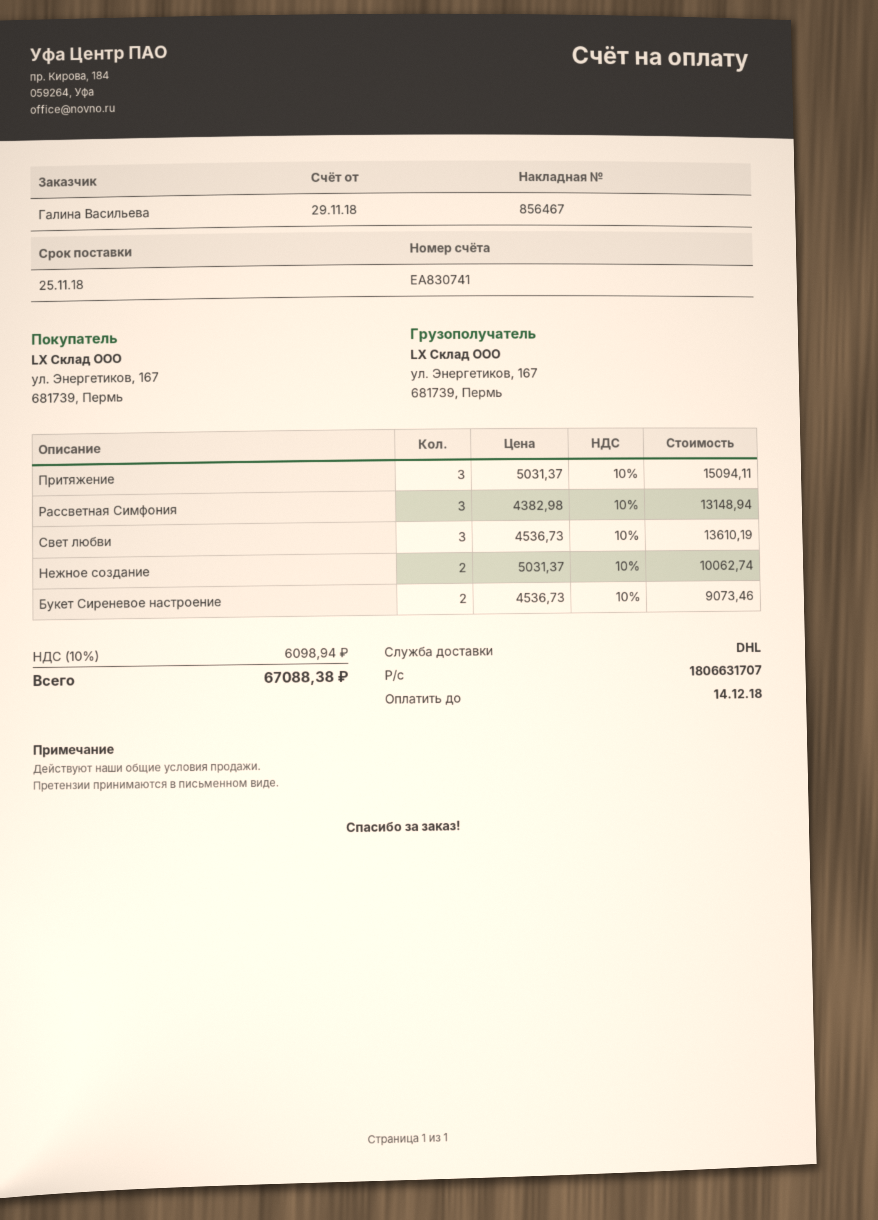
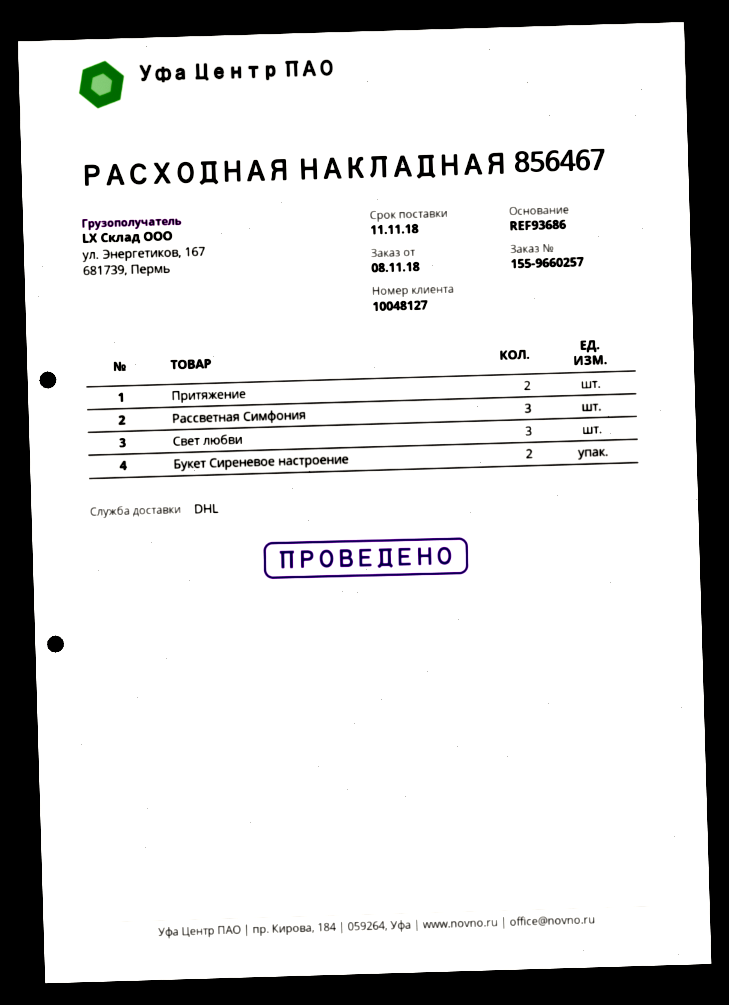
delivery date: 2018-11-25 -> 2018-11-11
Притяжение: 3 -> 2
Нежное создание: 2 -> none

